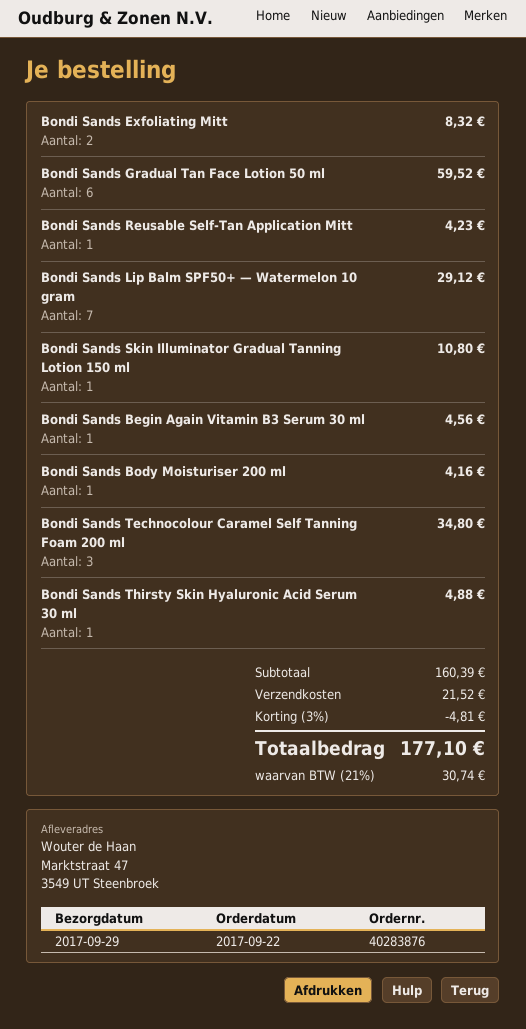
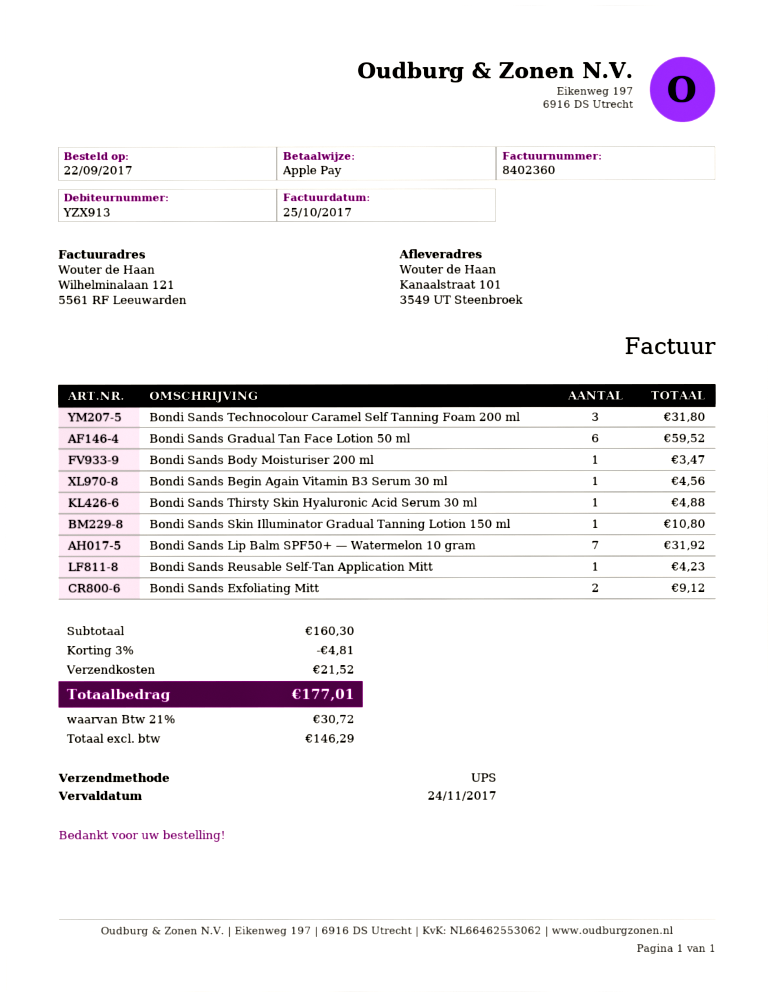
ship to: Marktstraat 47, 3549 UT Steenbroek -> Kanaalstraat 101, 3549 UT Steenbroek
Bondi Sands Exfoliating Mitt: 2 for 8.32 -> 2 for 9.12
Bondi Sands Lip Balm SPF50+ — Watermelon 10 gram: 7 for 29.12 -> 7 for 31.92
Bondi Sands Body Moisturiser 200 ml: 1 for 4.16 -> 1 for 3.47
Bondi Sands Technocolour Caramel Self Tanning Foam 200 ml: 3 for 34.80 -> 3 for 31.80
subtotal: 160.39 -> 160.30
tax: 21% = 30.74 -> 21% = 30.72
total: 177.10 -> 177.01

